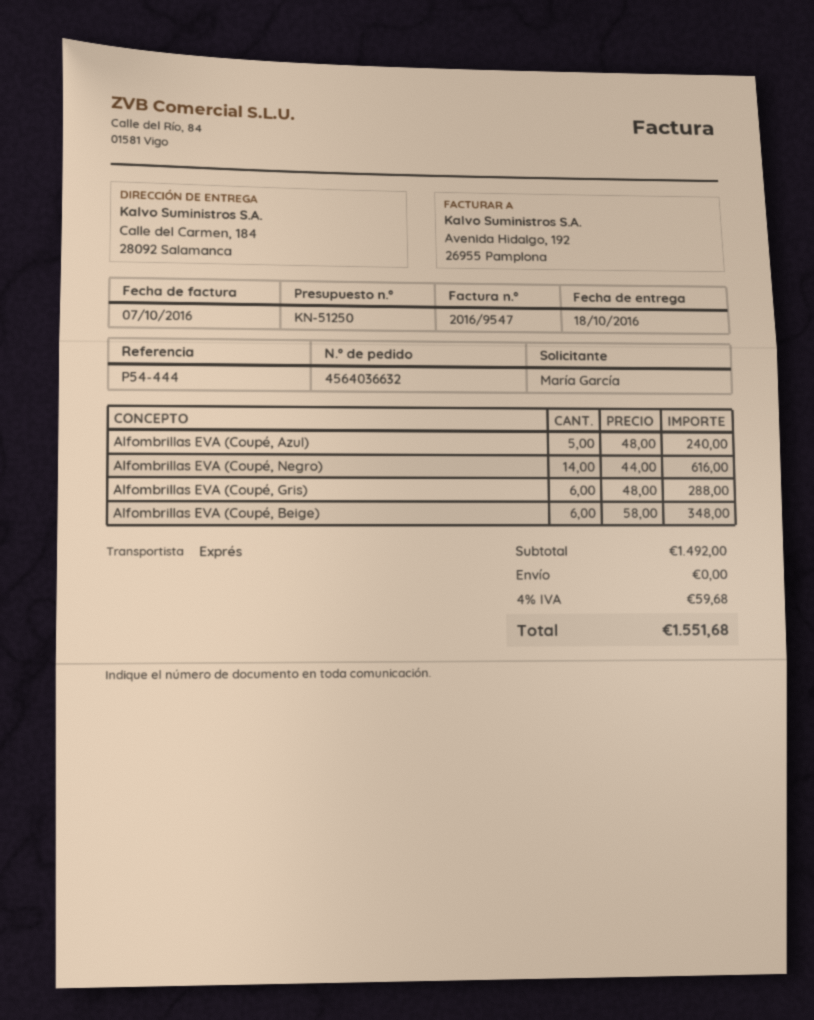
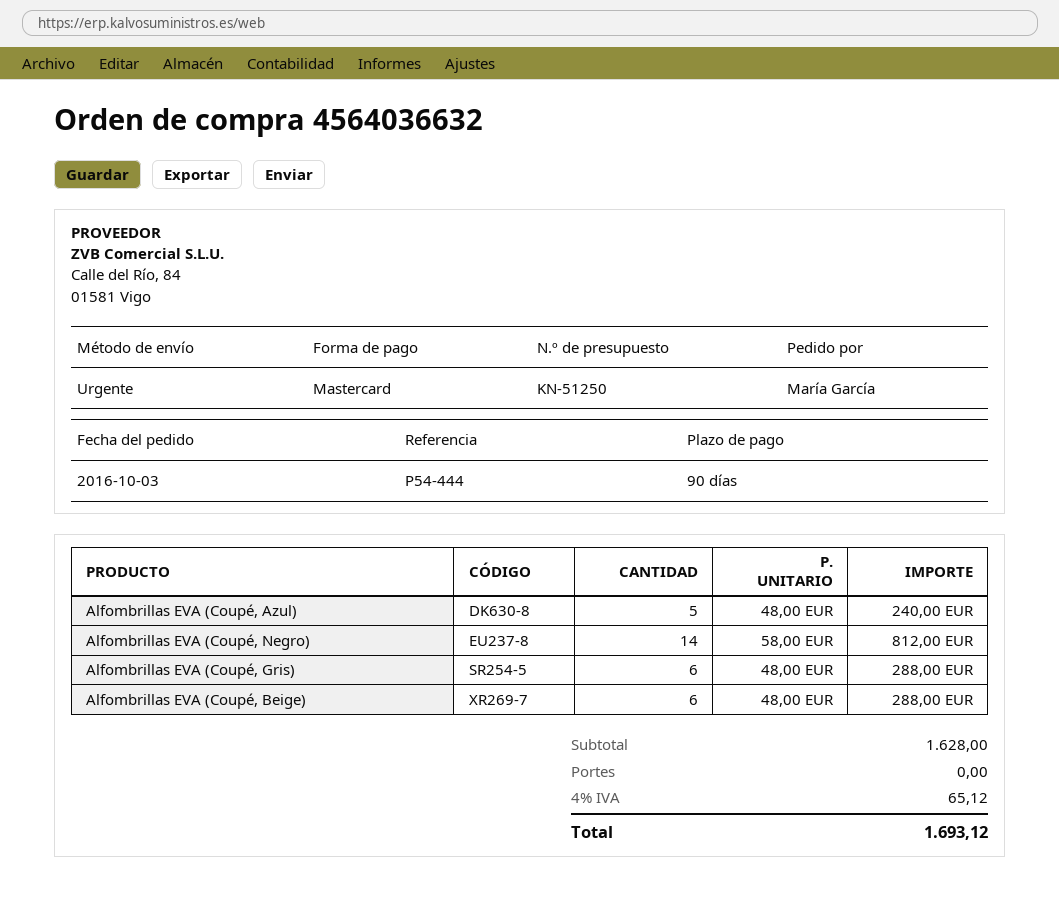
Alfombrillas EVA (Coupé, Negro): 14 x 44.00 = 616.00 -> 14 x 58.00 = 812.00
Alfombrillas EVA (Coupé, Beige): 6 x 58.00 = 348.00 -> 6 x 48.00 = 288.00
subtotal: 1492.00 -> 1628.00
tax: 4% = 59.68 -> 4% = 65.12
total: 1551.68 -> 1693.12

